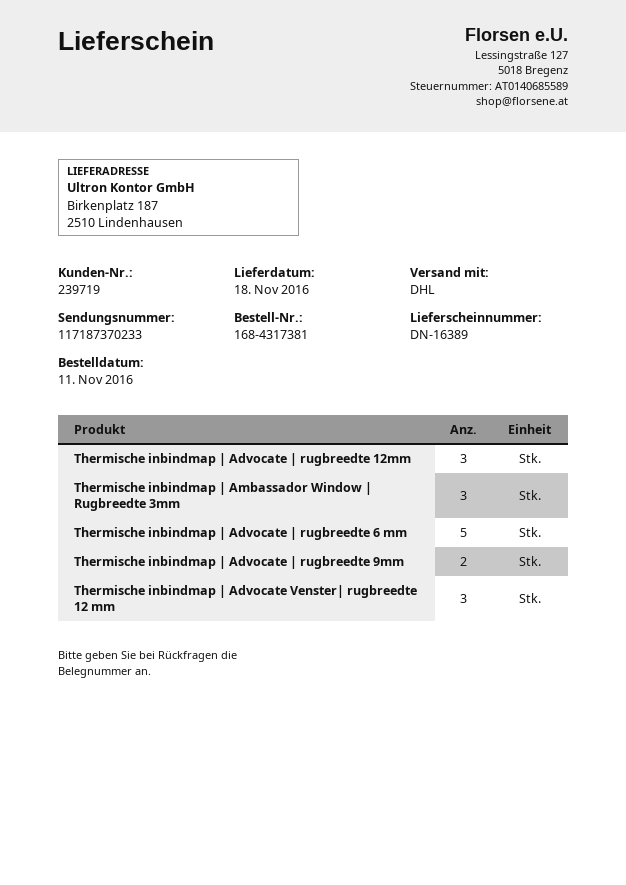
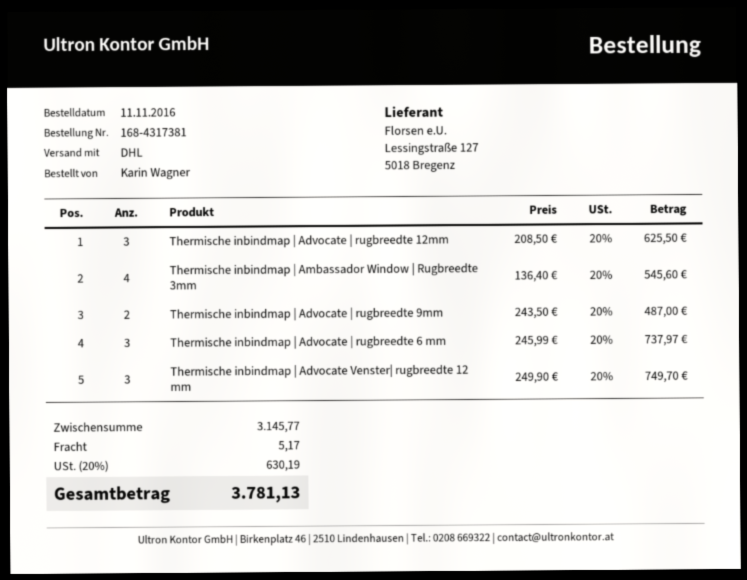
Thermische inbindmap | Ambassador Window | Rugbreedte 3mm: 3 -> 4
Thermische inbindmap | Advocate | rugbreedte 6 mm: 5 -> 3

